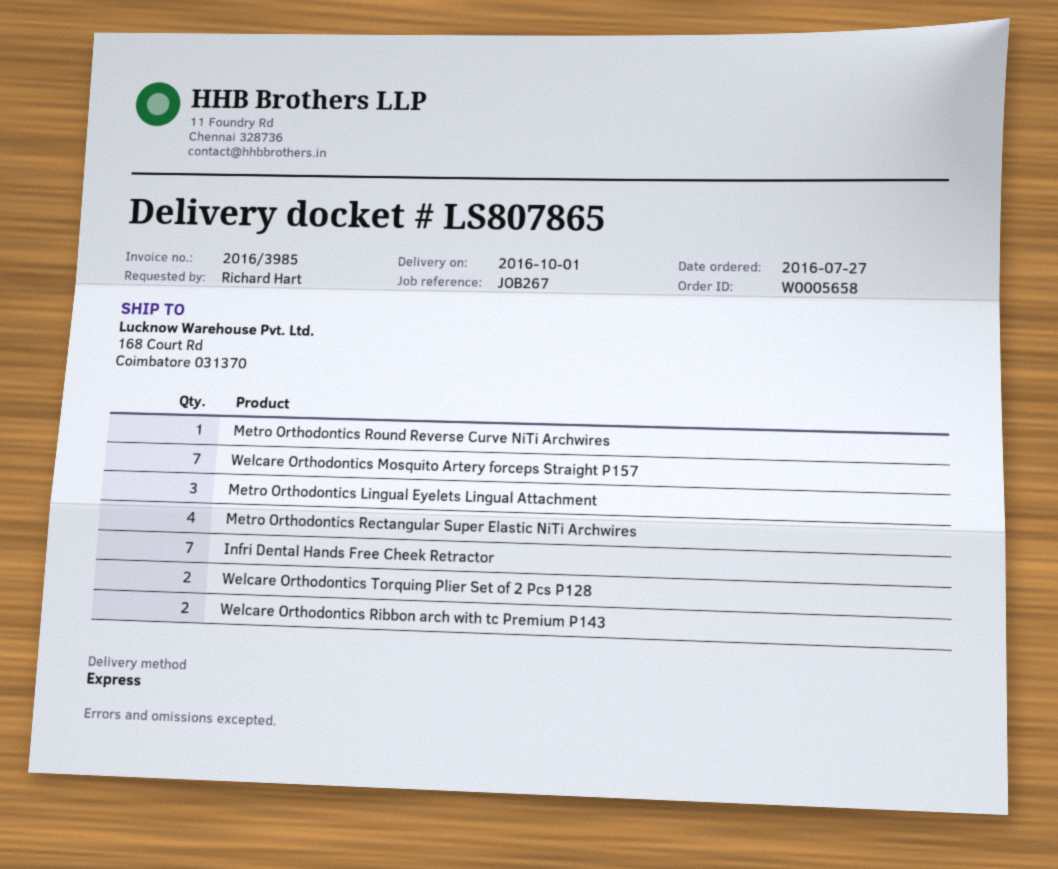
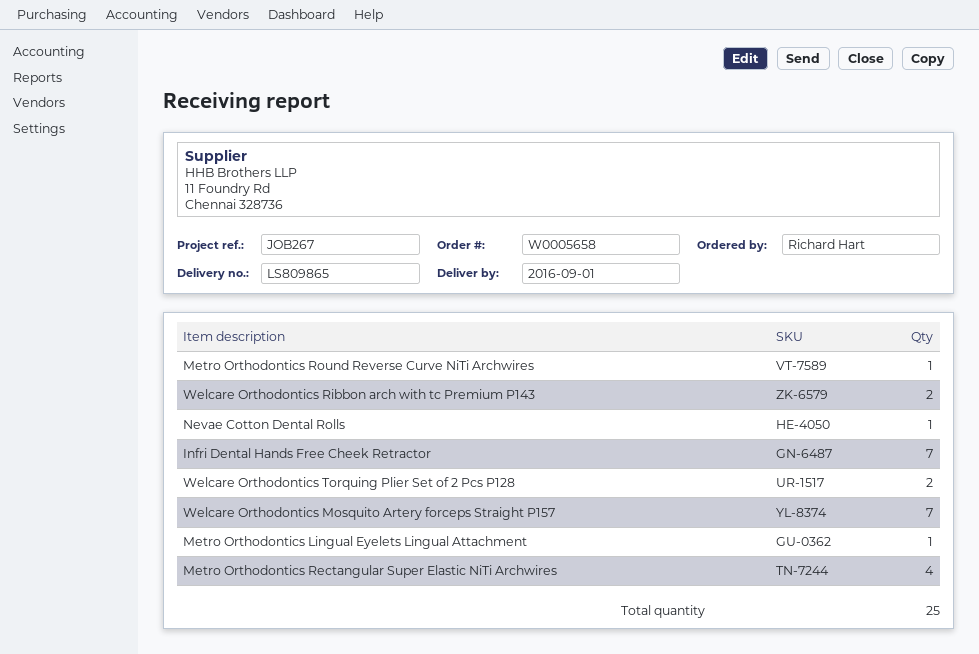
delivery note number: LS807865 -> LS809865
delivery date: 2016-10-01 -> 2016-09-01
Metro Orthodontics Lingual Eyelets Lingual Attachment: 3 -> 1
Nevae Cotton Dental Rolls: none -> 1

